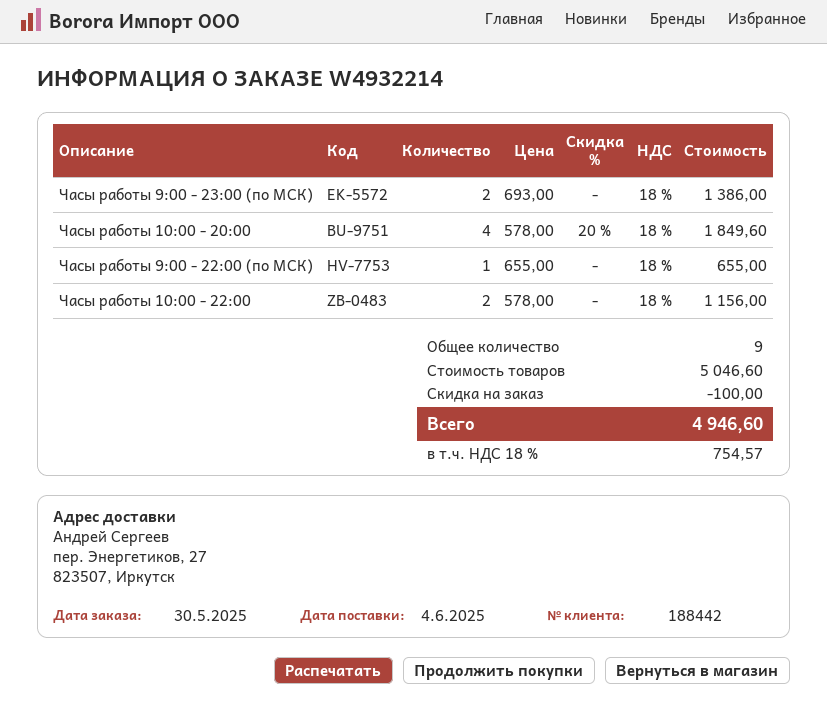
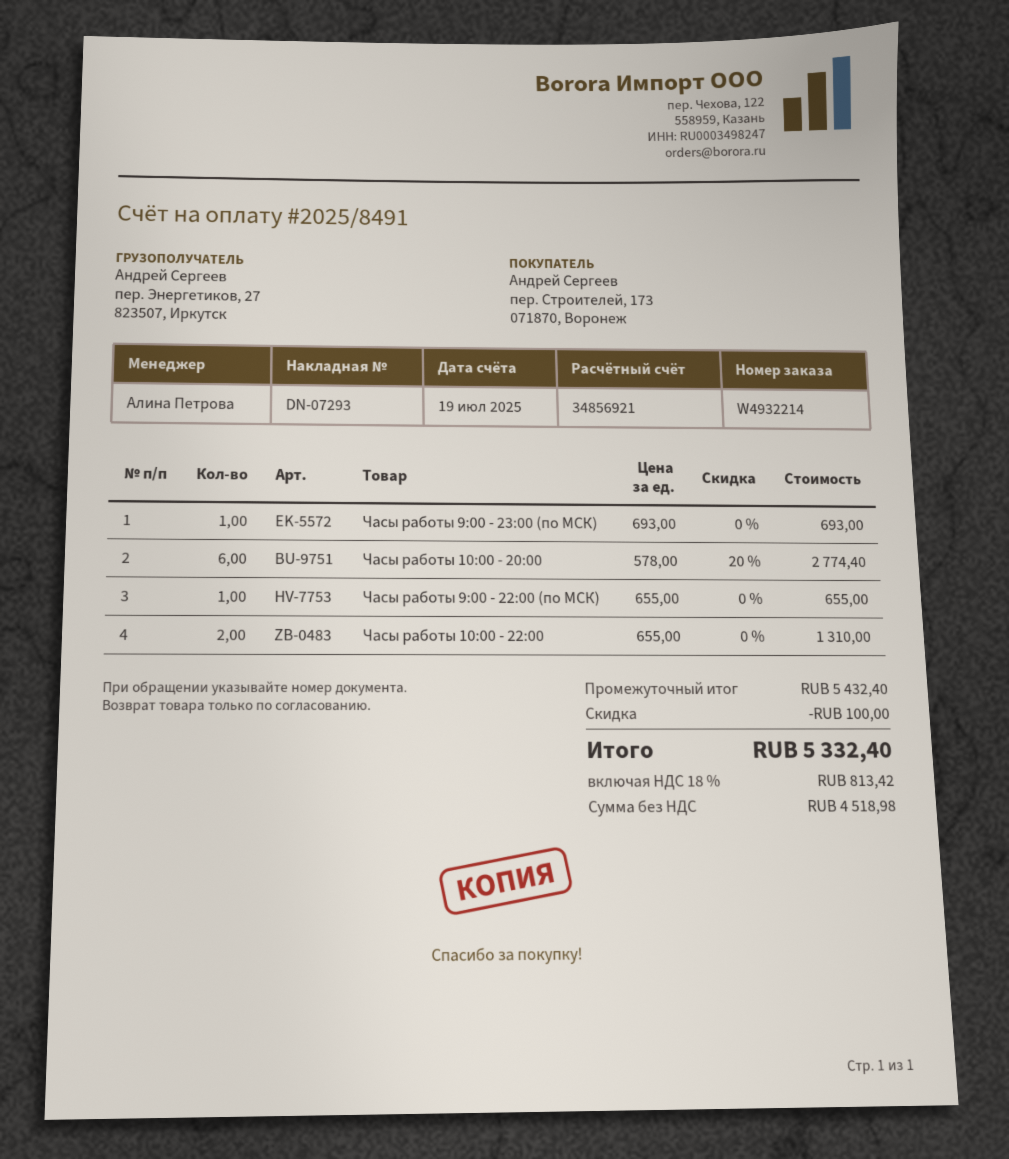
Часы работы 9:00 - 23:00 (по МСК): 2 x 693.00 = 1386.00 -> 1 x 693.00 = 693.00
Часы работы 10:00 - 20:00: 4 x 578.00 - 20% = 1849.60 -> 6 x 578.00 - 20% = 2774.40
Часы работы 10:00 - 22:00: 2 x 578.00 = 1156.00 -> 2 x 655.00 = 1310.00
subtotal: 5046.60 -> 5432.40
tax: 18% = 754.57 -> 18% = 813.42
total: 4946.60 -> 5332.40

